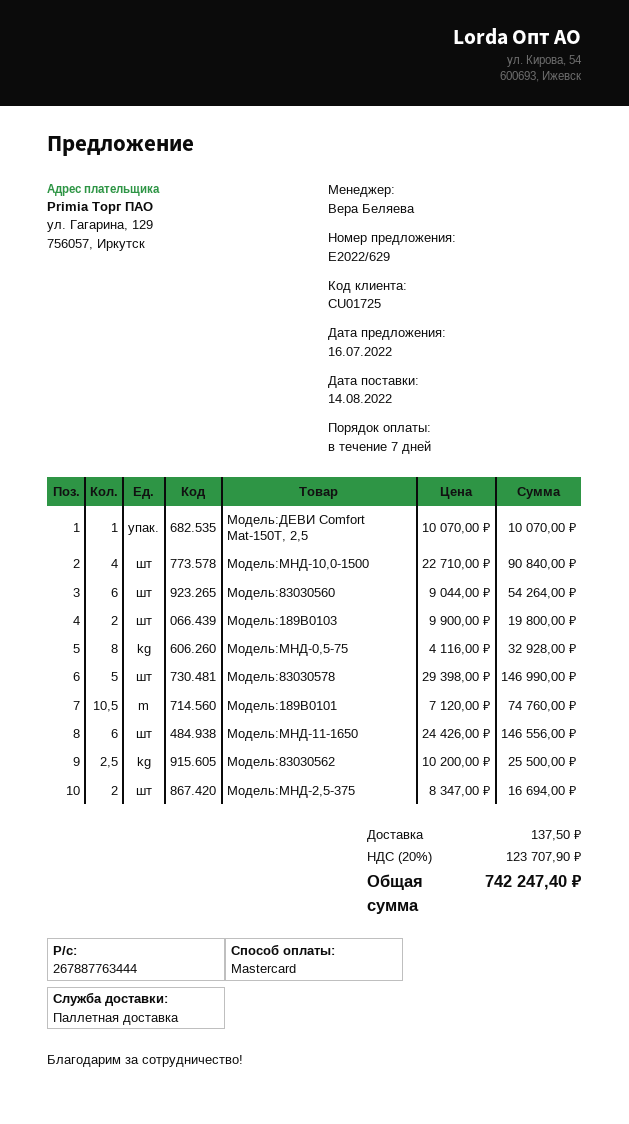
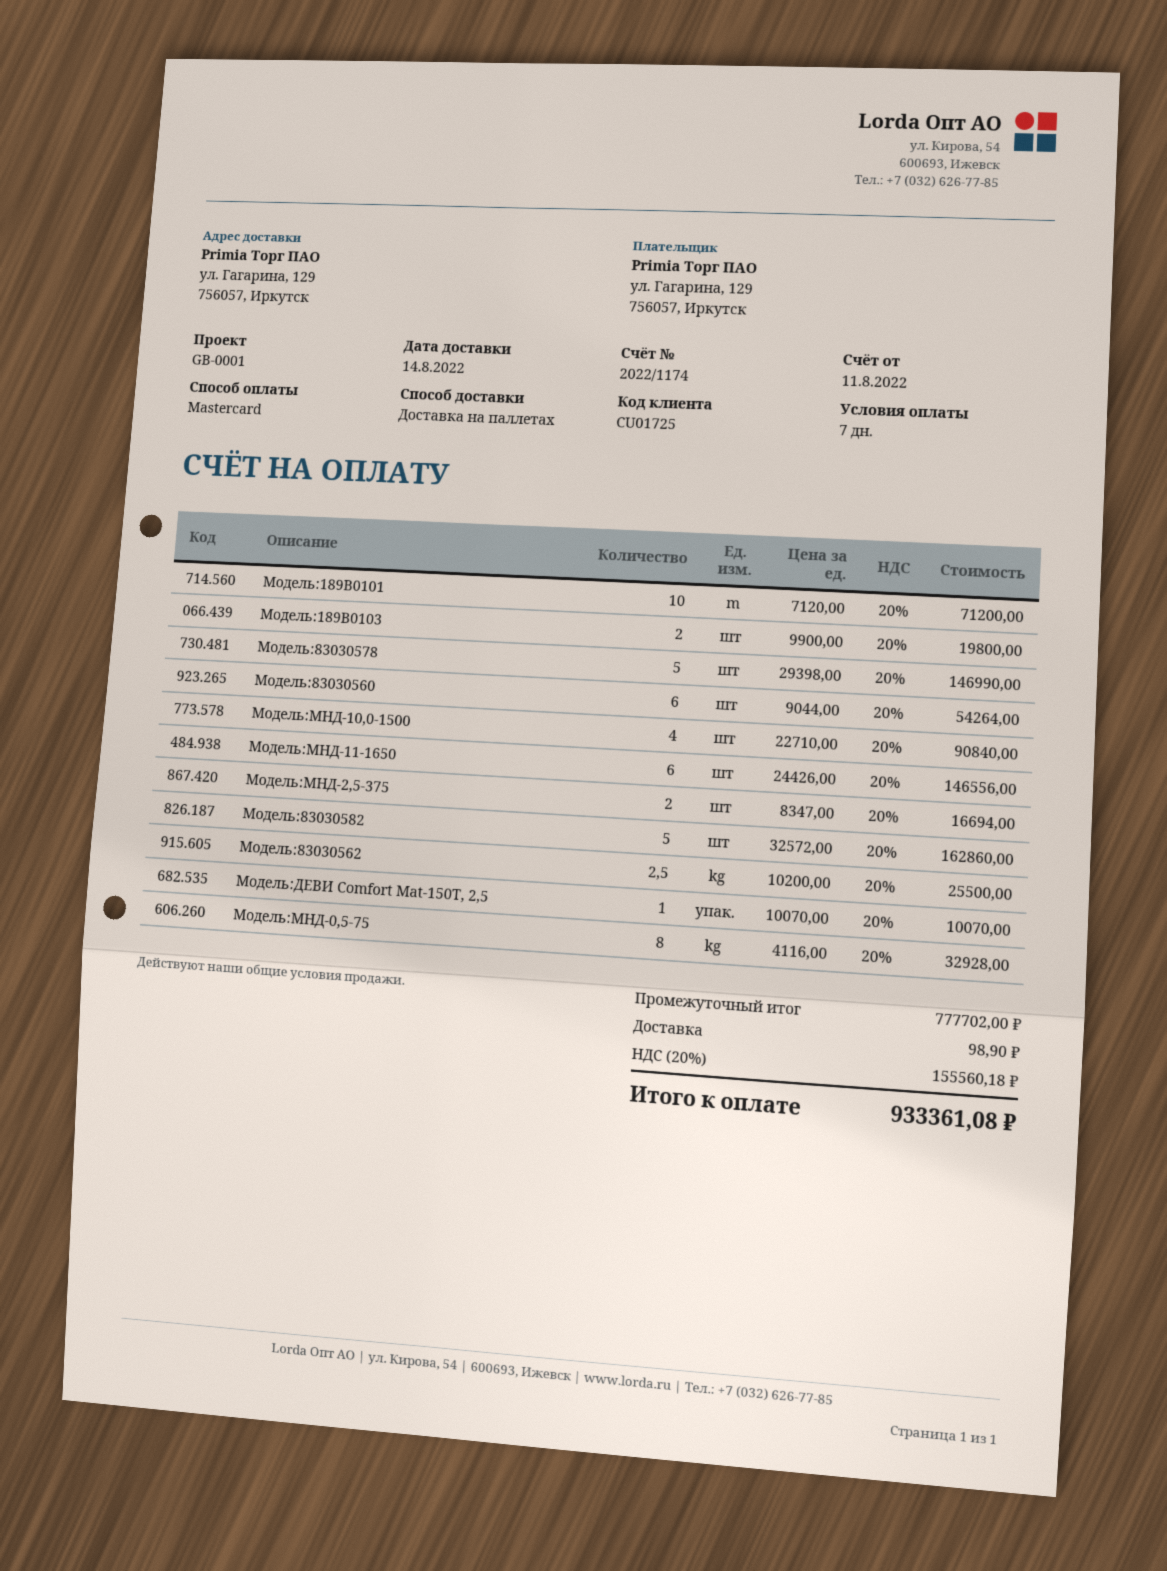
Модель:189B0101: 10.5 x 7120.00 = 74760.00 -> 10 x 7120.00 = 71200.00
Модель:83030582: none -> 5 x 32572.00 = 162860.00
shipping: 137.50 -> 98.90
tax: 20% = 123707.90 -> 20% = 155560.18
total: 742247.40 -> 933361.08

